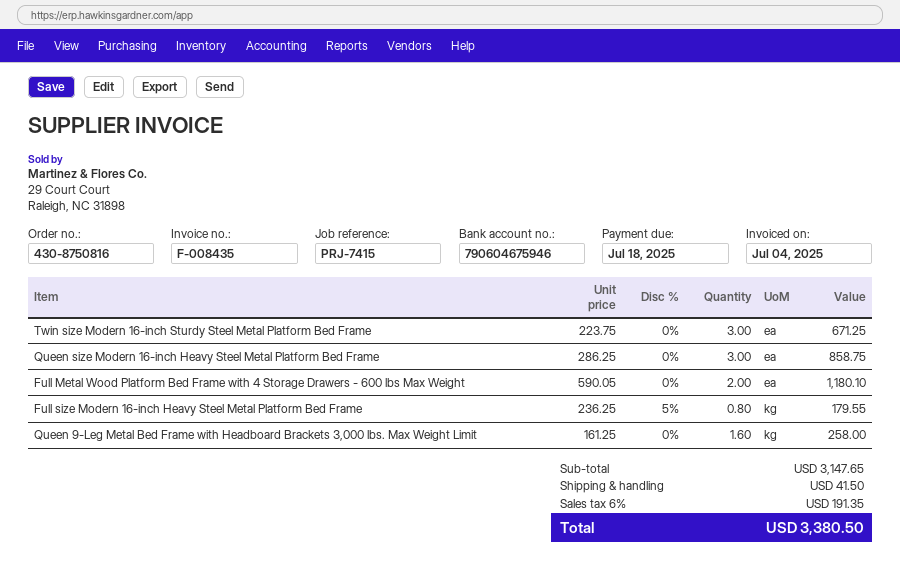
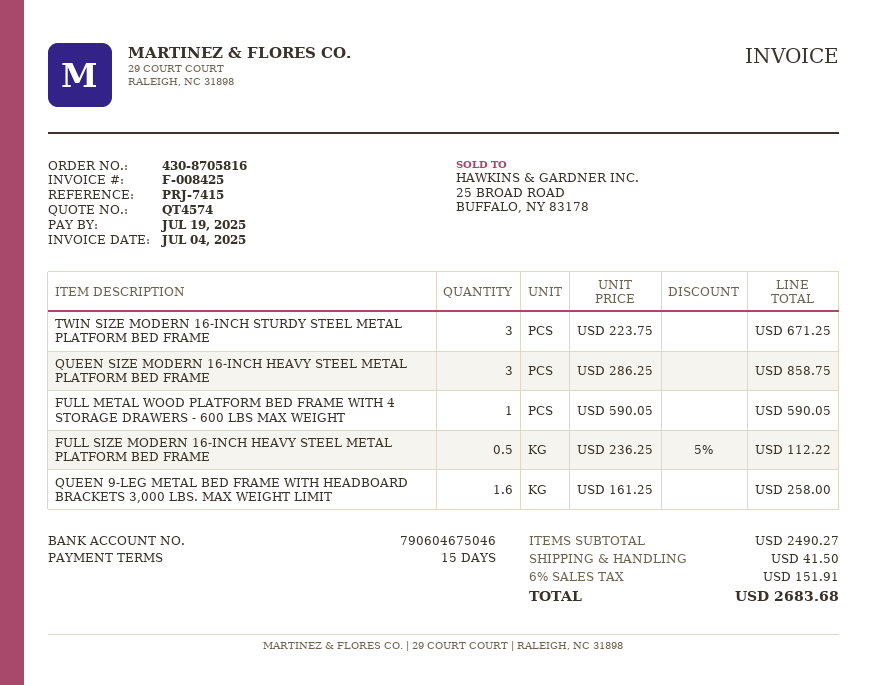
order number: 430-8750816 -> 430-8705816
invoice number: F-008435 -> F-008425
due date: 2025-07-18 -> 2025-07-19
bank account: 790604675946 -> 790604675046
Full Metal Wood Platform Bed Frame with 4 Storage Drawers - 600 lbs Max Weight: 2 x 590.05 = 1180.10 -> 1 x 590.05 = 590.05
Full size Modern 16-inch Heavy Steel Metal Platform Bed Frame: 0.8 x 236.25 - 5% = 179.55 -> 0.5 x 236.25 - 5% = 112.22
subtotal: 3147.65 -> 2490.27
tax: 6% = 191.35 -> 6% = 151.91
total: 3380.50 -> 2683.68

